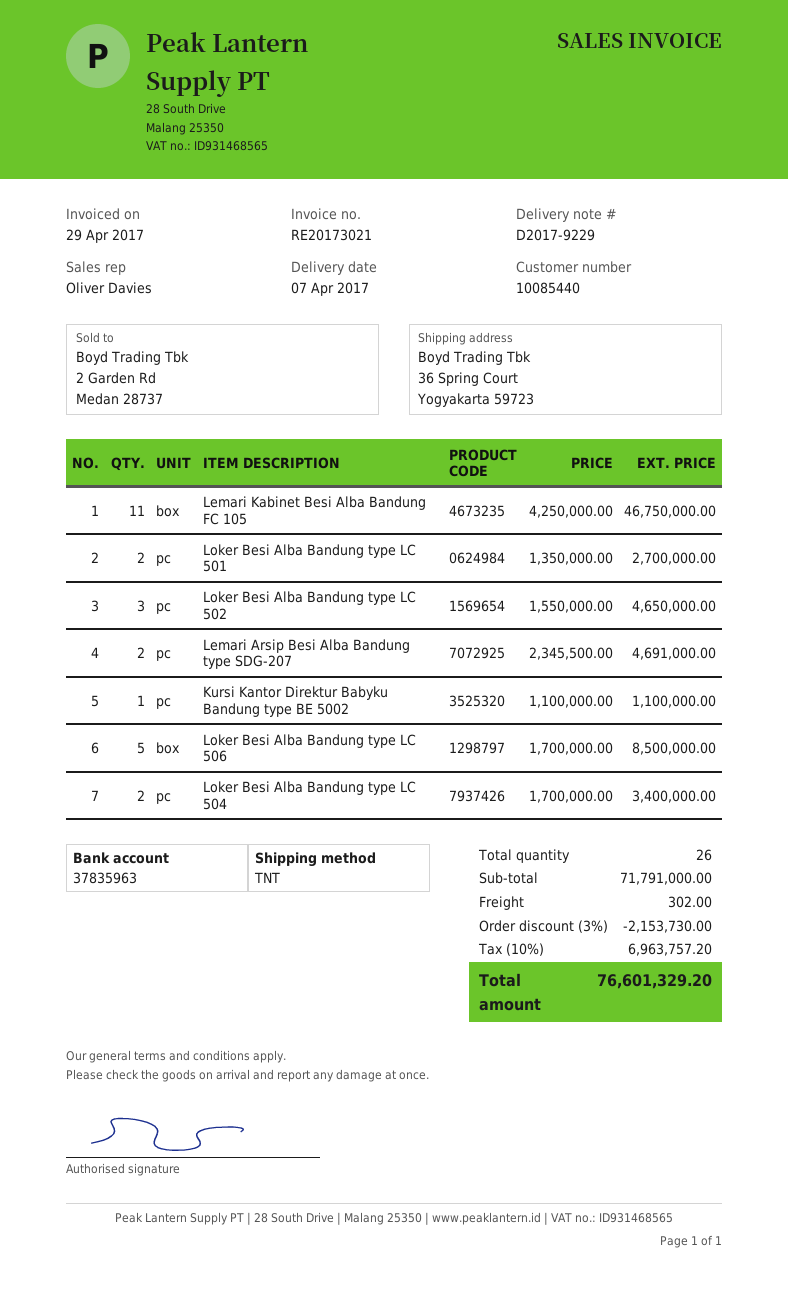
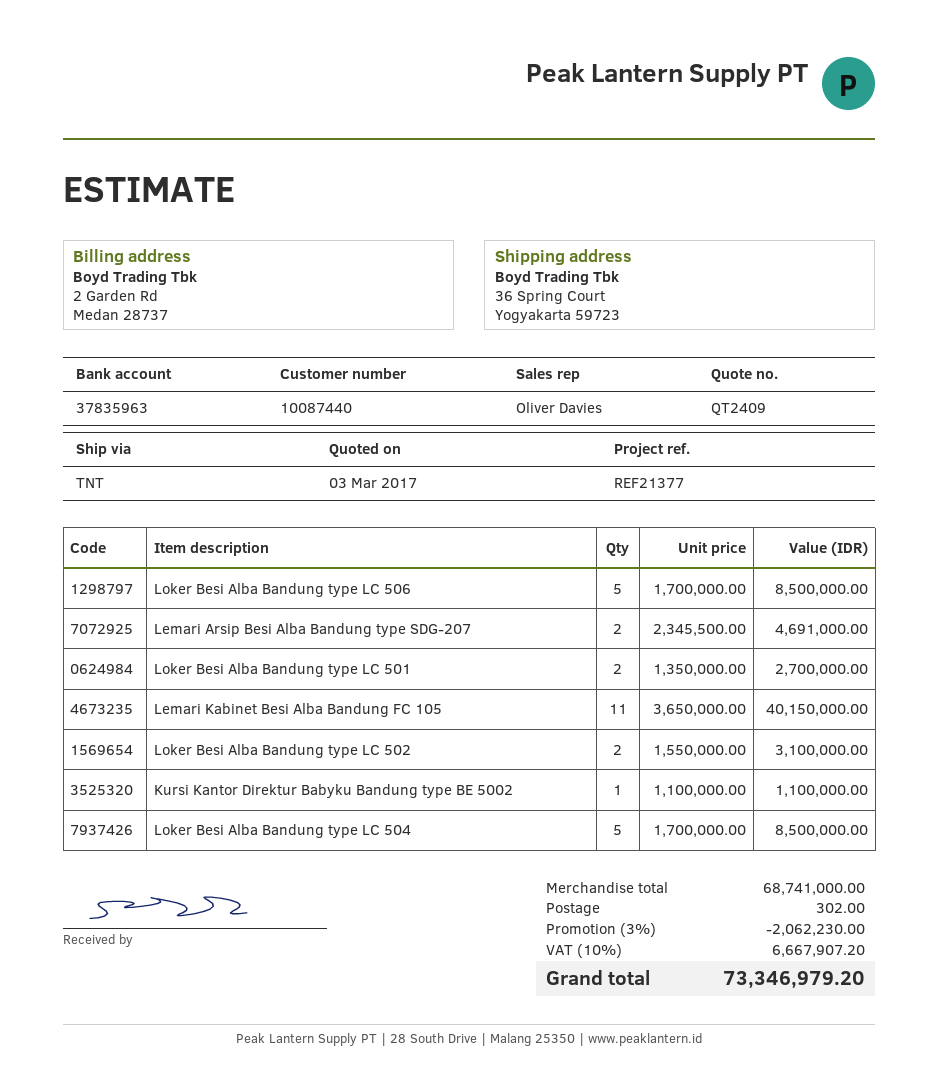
customer number: 10085440 -> 10087440
Lemari Kabinet Besi Alba Bandung FC 105: 11 x 4250000.00 = 46750000.00 -> 11 x 3650000.00 = 40150000.00
Loker Besi Alba Bandung type LC 502: 3 x 1550000.00 = 4650000.00 -> 2 x 1550000.00 = 3100000.00
Loker Besi Alba Bandung type LC 504: 2 x 1700000.00 = 3400000.00 -> 5 x 1700000.00 = 8500000.00
subtotal: 71791000.00 -> 68741000.00
discount: 3% = 2153730.00 -> 3% = 2062230.00
tax: 10% = 6963757.20 -> 10% = 6667907.20
total: 76601329.20 -> 73346979.20

